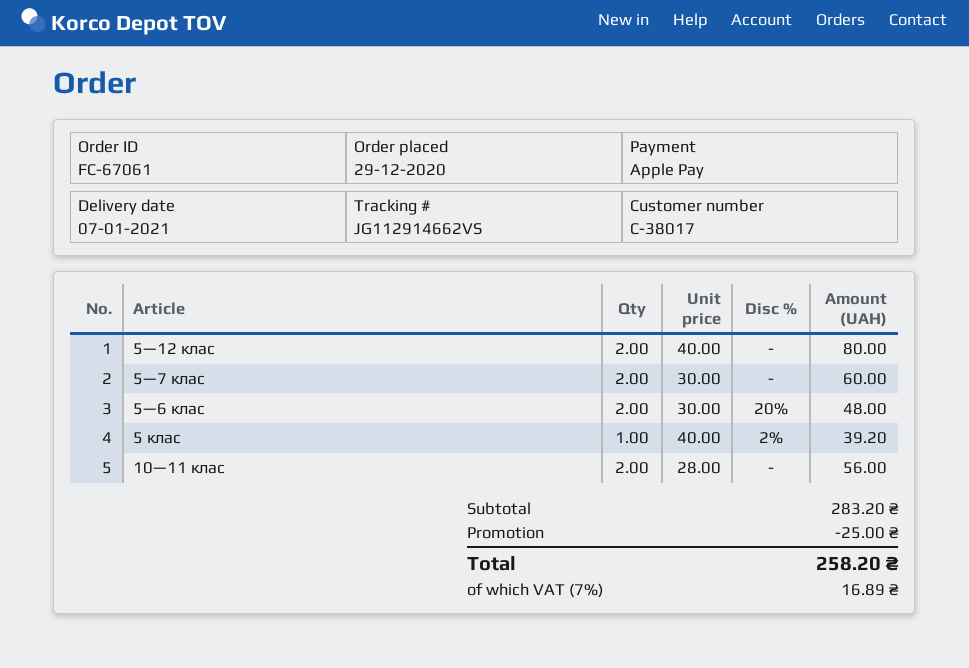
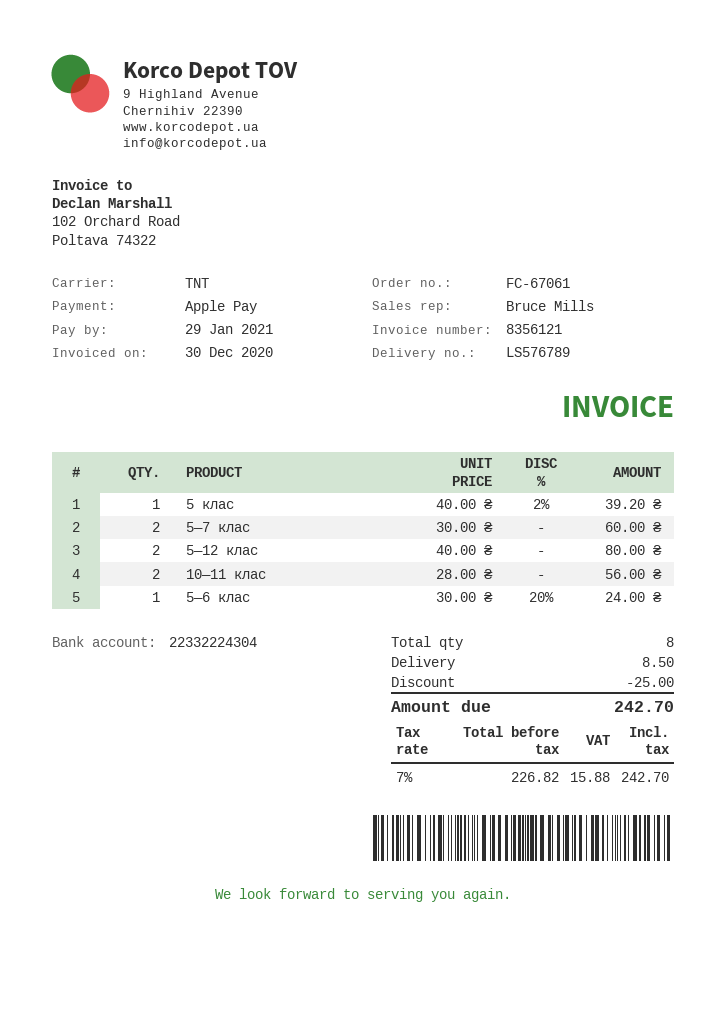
5—6 клас: 2 x 30.00 - 20% = 48.00 -> 1 x 30.00 - 20% = 24.00
shipping: none -> 8.50
tax: 7% = 16.89 -> 7% = 15.88
total: 258.20 -> 242.70

